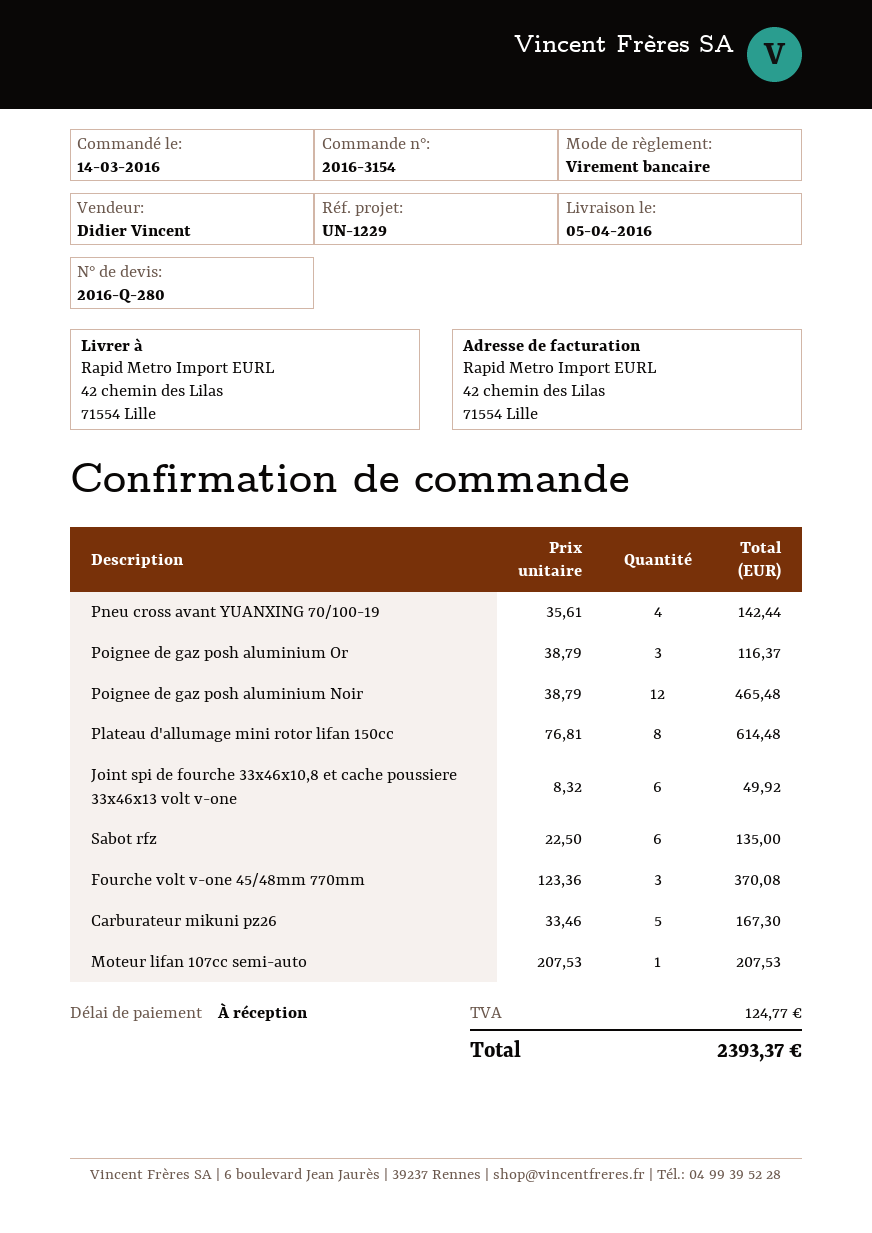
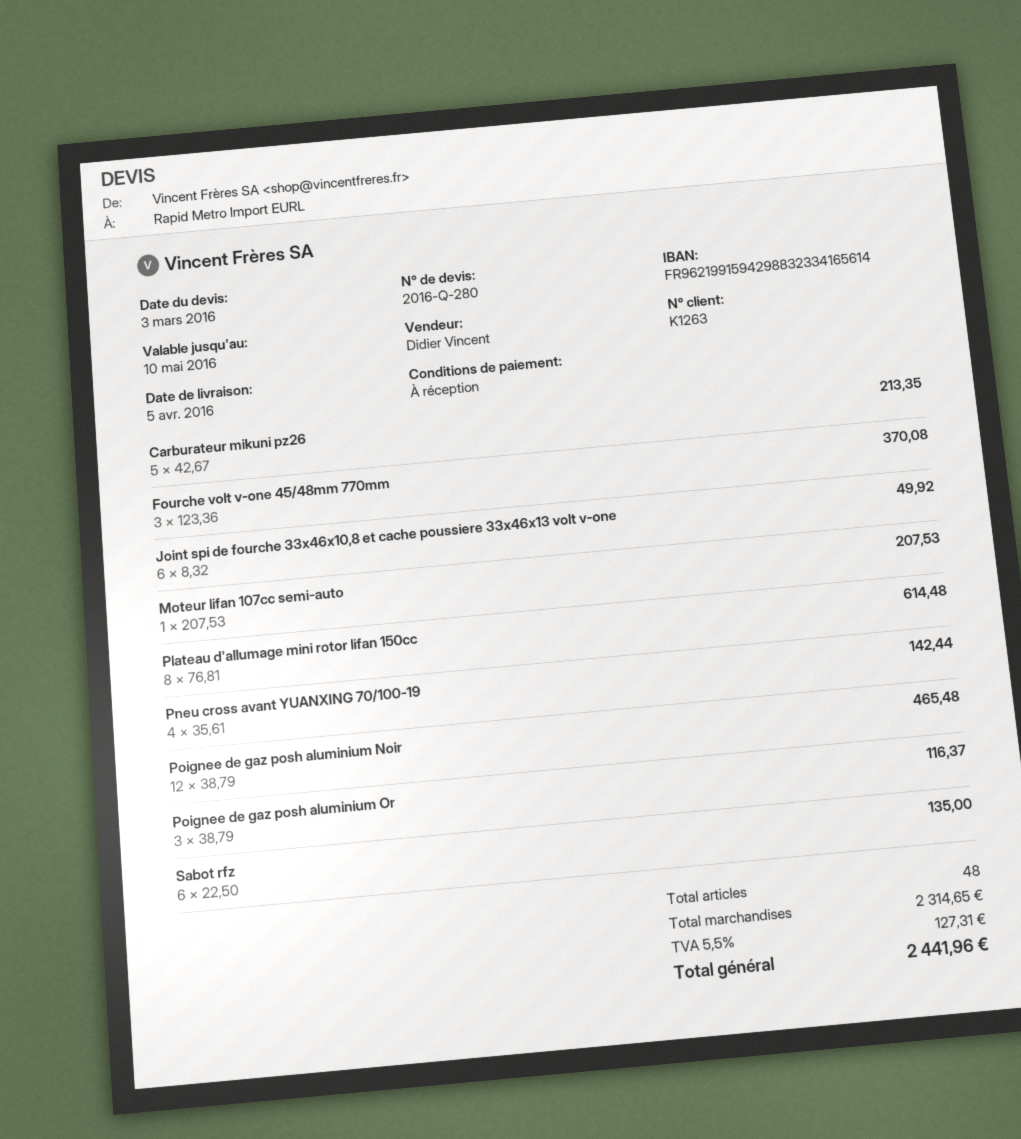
Carburateur mikuni pz26: 5 x 33.46 = 167.30 -> 5 x 42.67 = 213.35
tax: 124.77 -> 127.31
total: 2393.37 -> 2441.96

